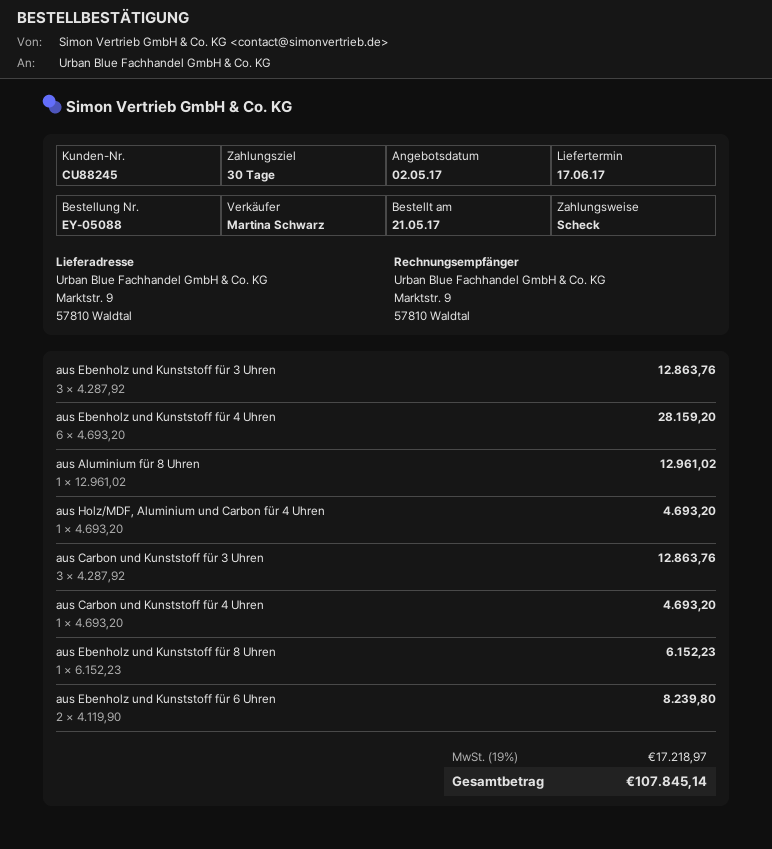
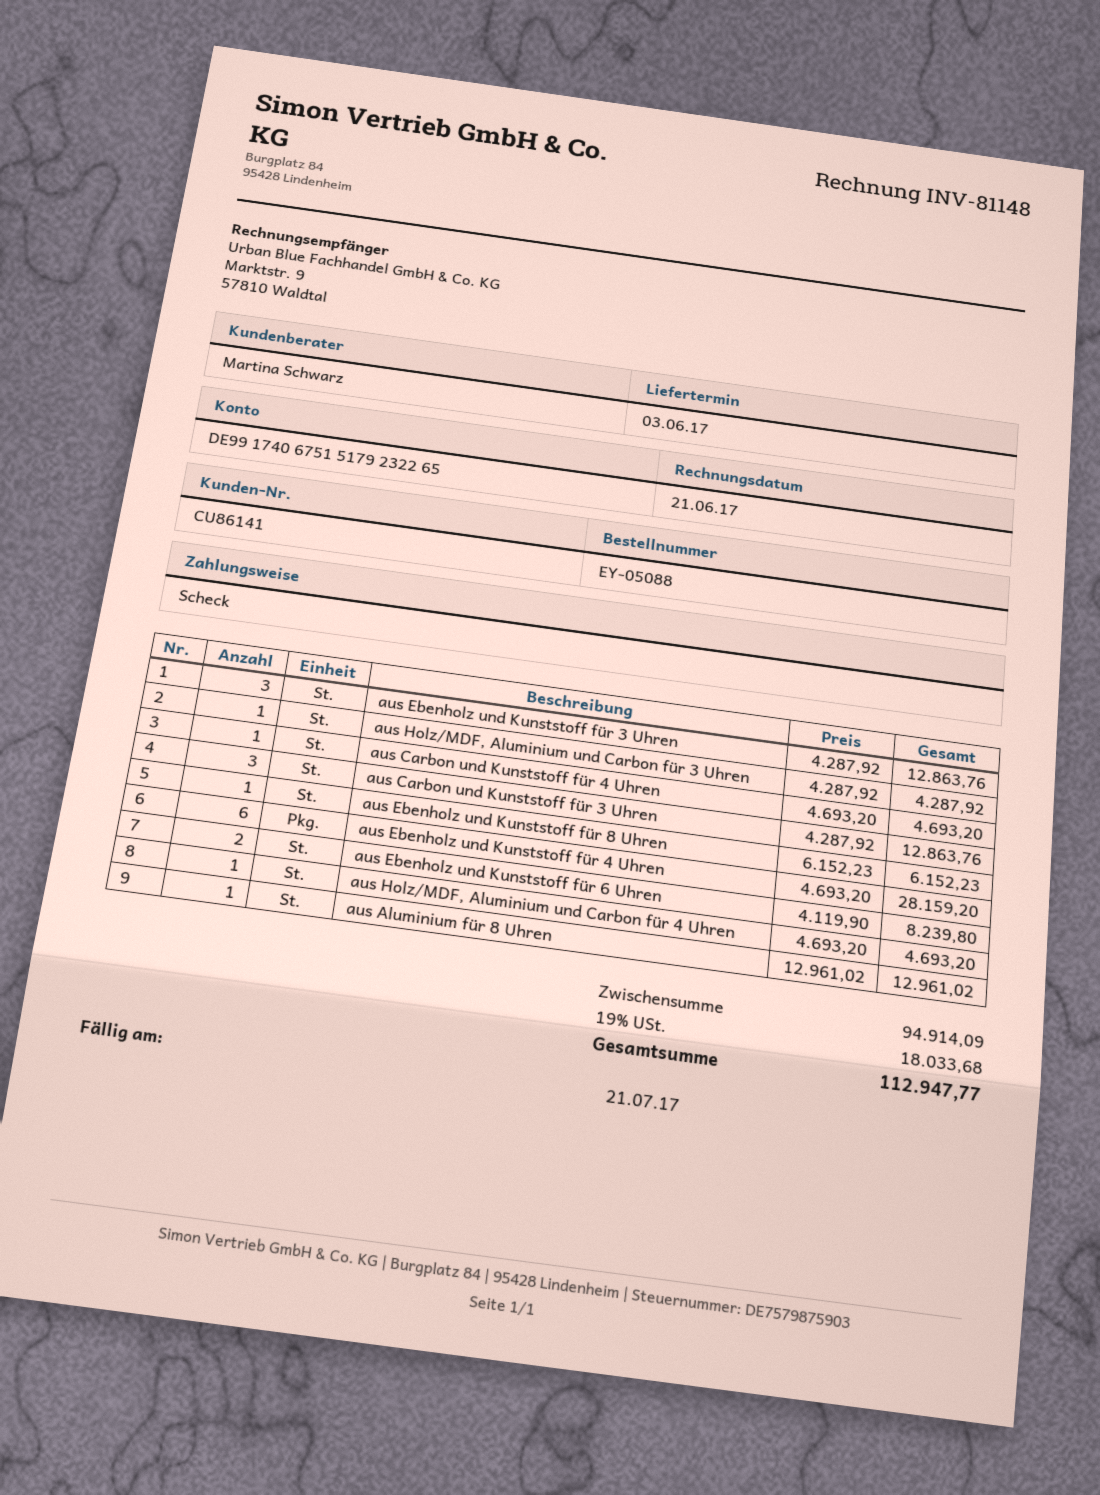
delivery date: 2017-06-17 -> 2017-06-03
customer number: CU88245 -> CU86141
aus Holz/MDF, Aluminium und Carbon für 3 Uhren: none -> 1 x 4287.92 = 4287.92
tax: 19% = 17218.97 -> 19% = 18033.68
total: 107845.14 -> 112947.77

